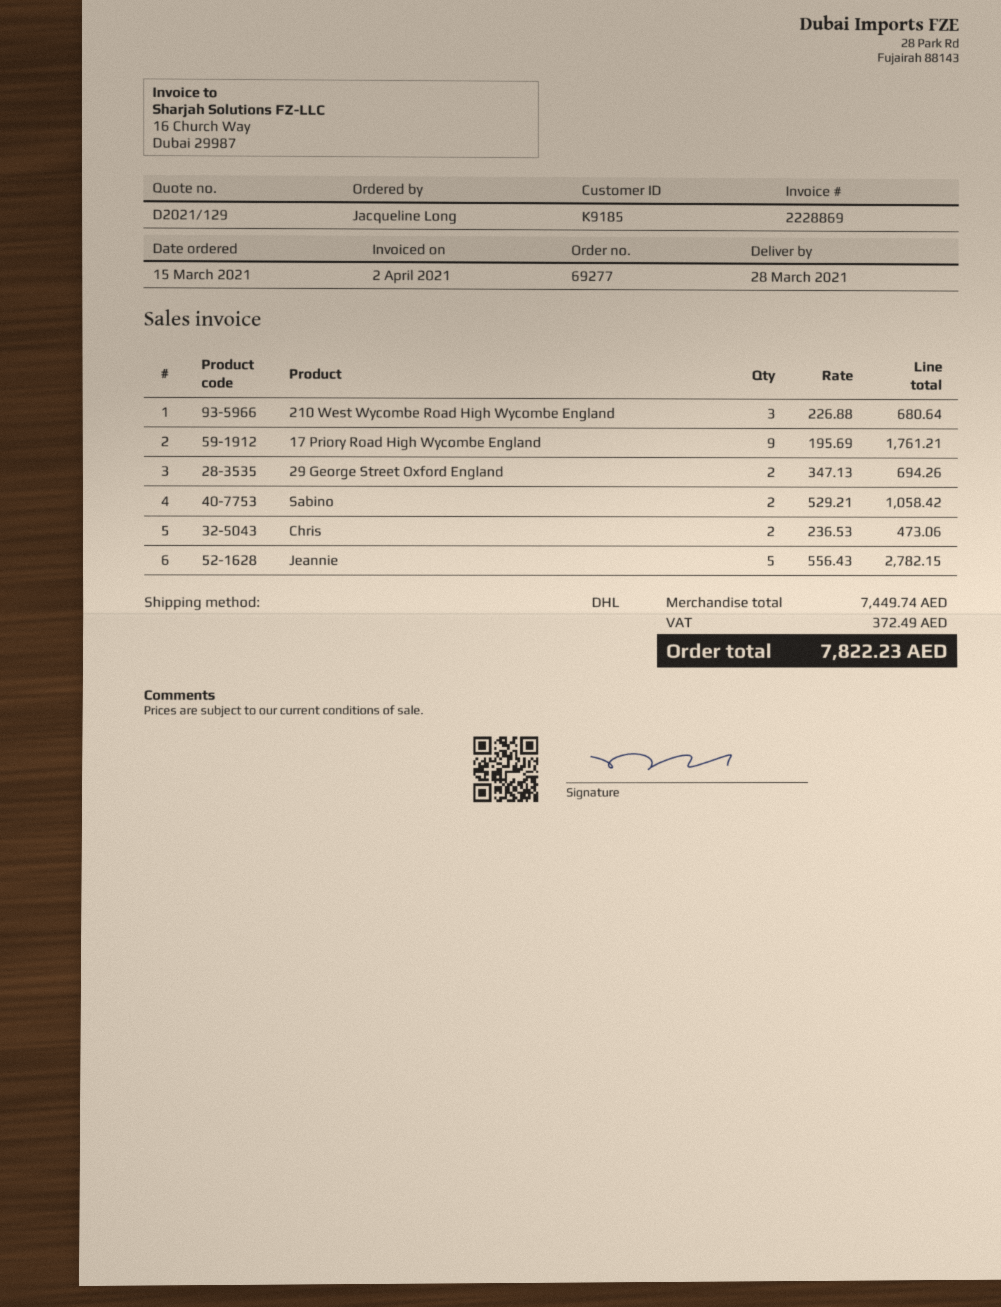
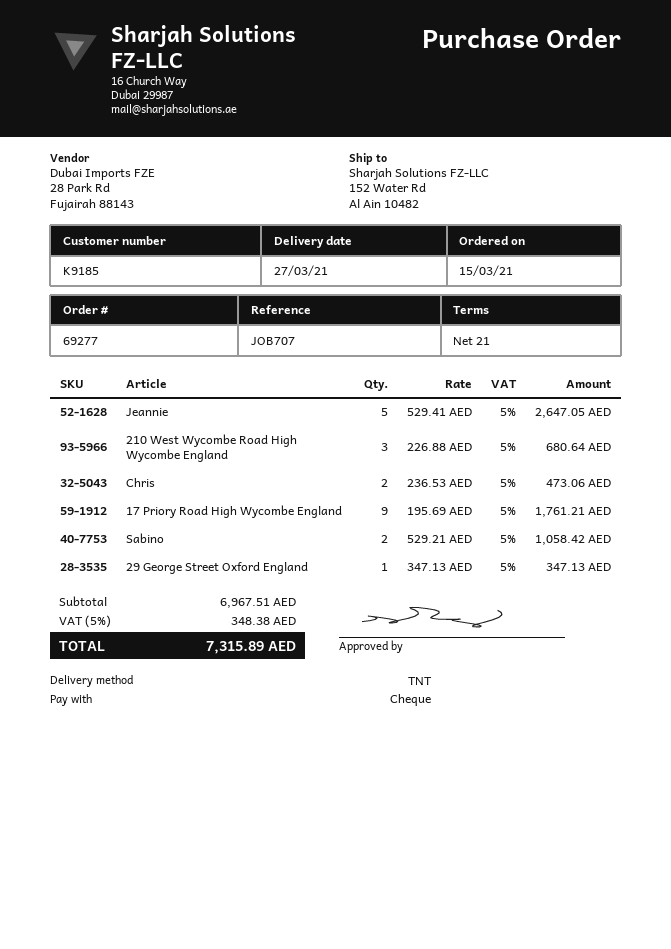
delivery date: 2021-03-28 -> 2021-03-27
shipping method: DHL -> TNT
29 George Street Oxford England: 2 x 347.13 = 694.26 -> 1 x 347.13 = 347.13
Jeannie: 5 x 556.43 = 2782.15 -> 5 x 529.41 = 2647.05
subtotal: 7449.74 -> 6967.51
tax: 372.49 -> 348.38
total: 7822.23 -> 7315.89

